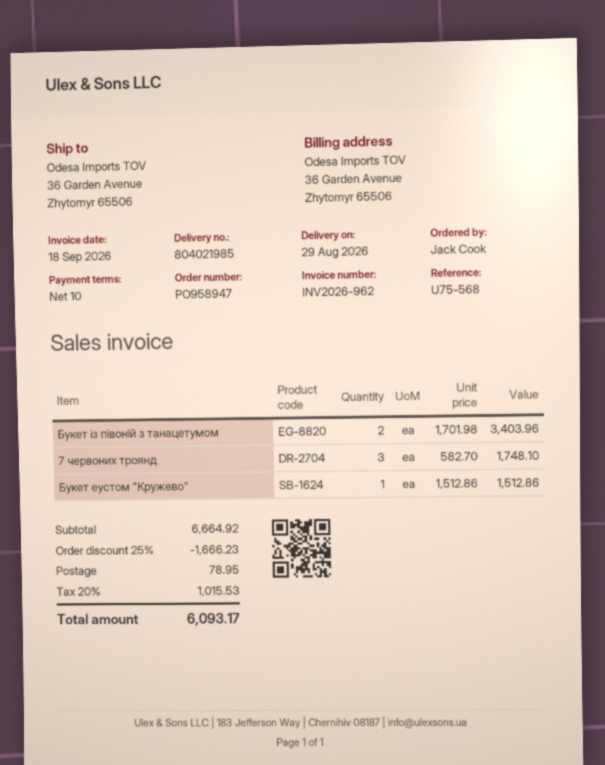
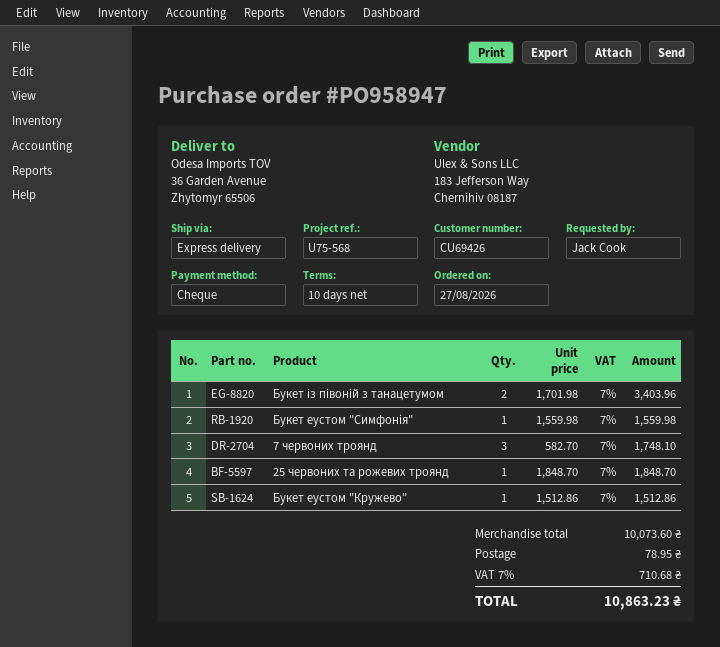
Букет еустом "Симфонія": none -> 1 x 1559.98 = 1559.98
25 червоних та рожевих троянд: none -> 1 x 1848.70 = 1848.70
subtotal: 6664.92 -> 10073.60
discount: 25% = 1666.23 -> none
tax: 20% = 1015.53 -> 7% = 710.68
total: 6093.17 -> 10863.23

